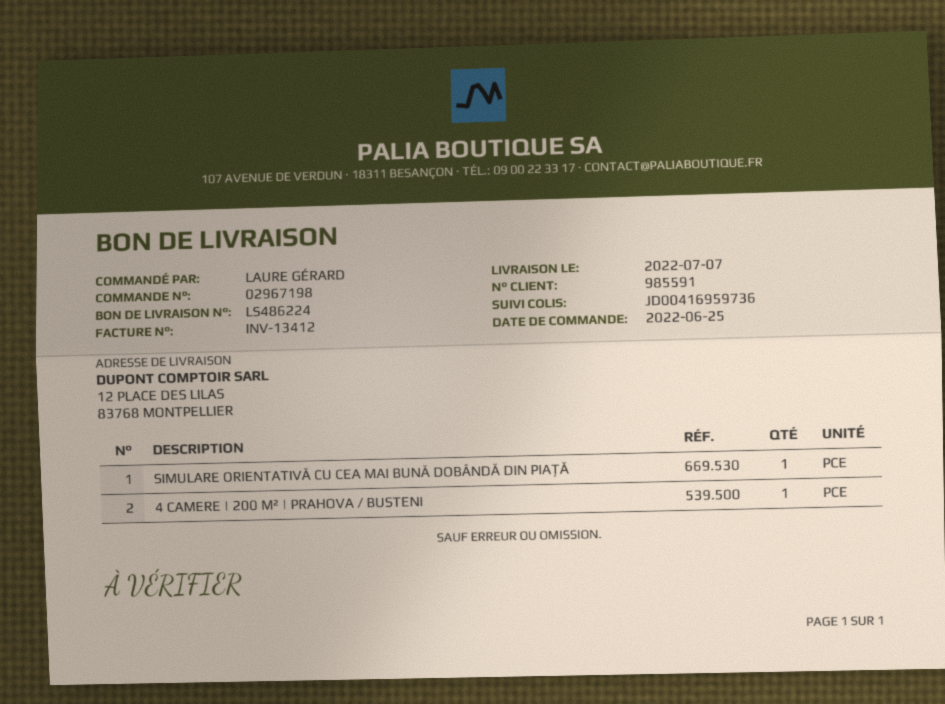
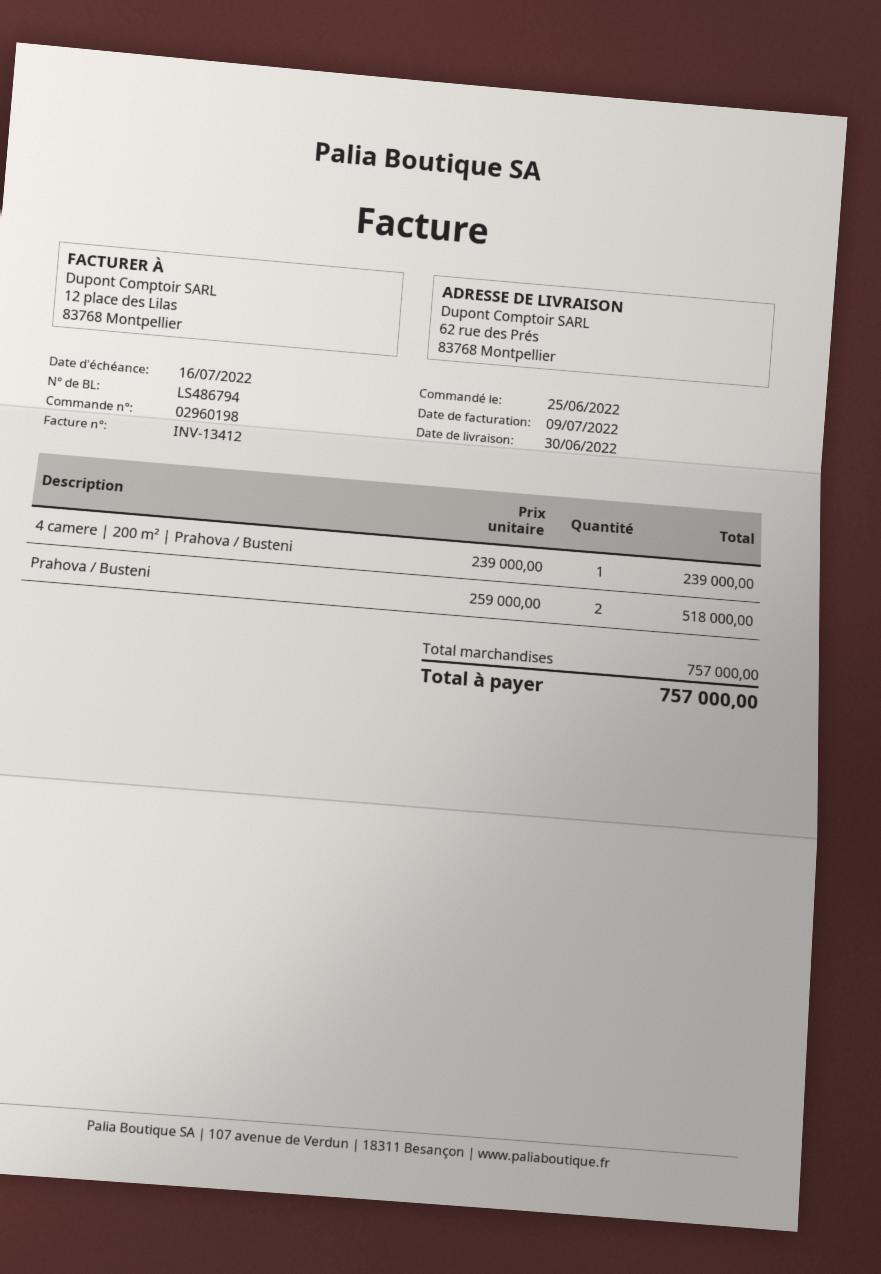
order number: 02967198 -> 02960198
delivery note number: LS486224 -> LS486794
delivery date: 2022-07-07 -> 2022-06-30
ship to: 12 PLACE DES LILAS, 83768 MONTPELLIER -> 62 rue des Prés, 83768 Montpellier
SIMULARE ORIENTATIVĂ CU CEA MAI BUNĂ DOBÂNDĂ DIN PIAȚĂ: 1 -> none
Prahova / Busteni: none -> 2

